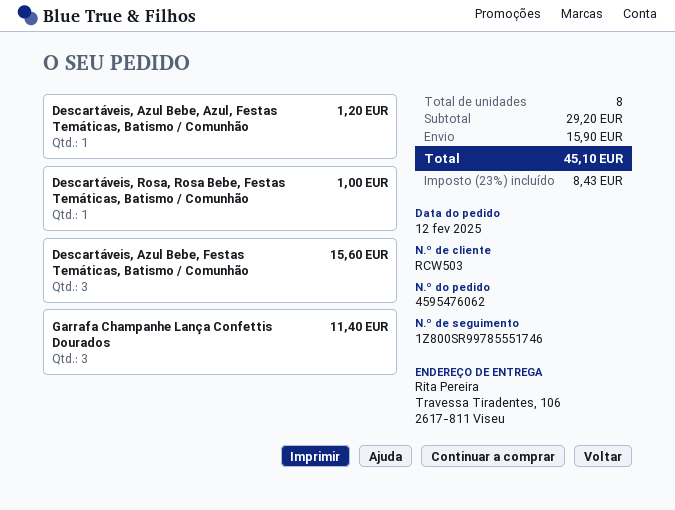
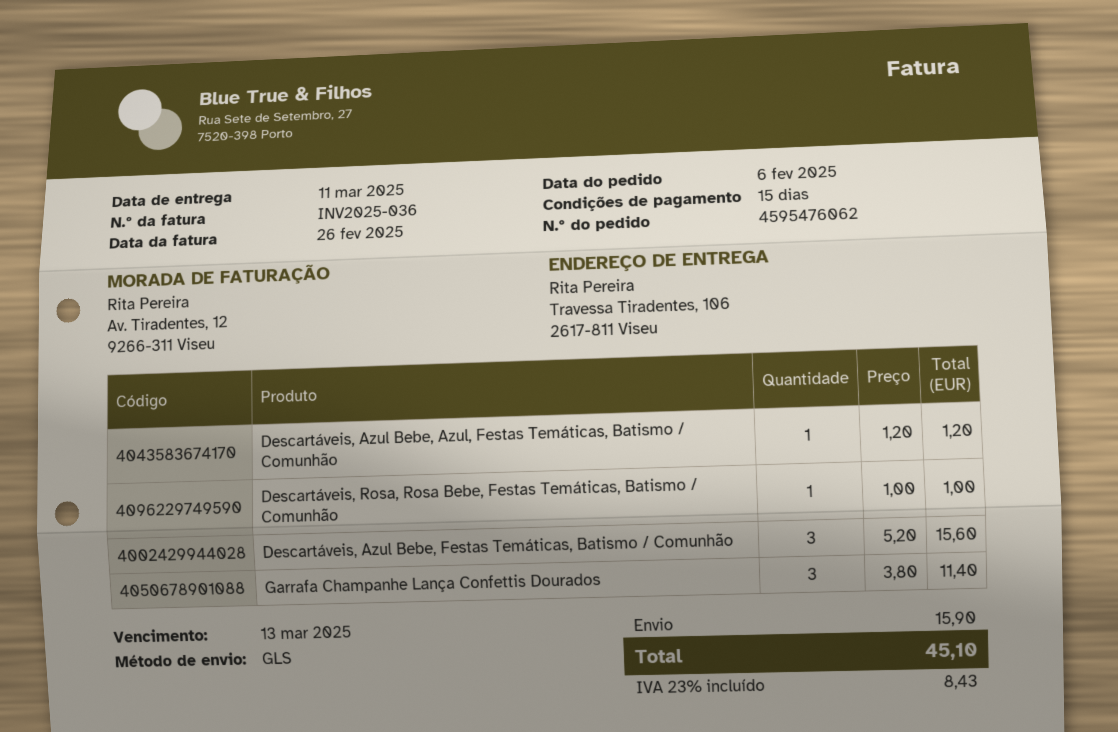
order date: 2025-02-12 -> 2025-02-06

